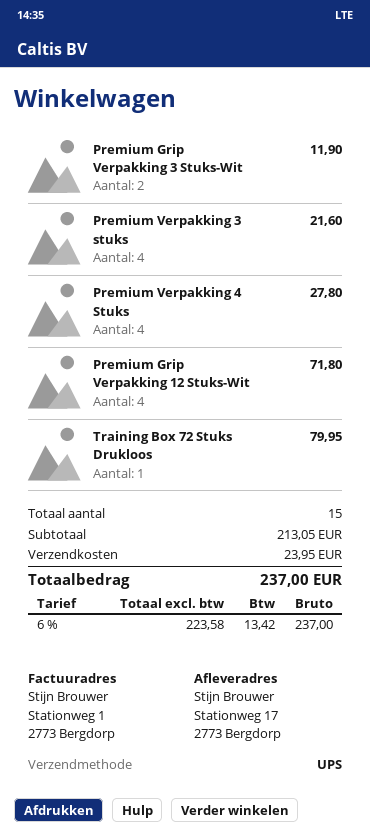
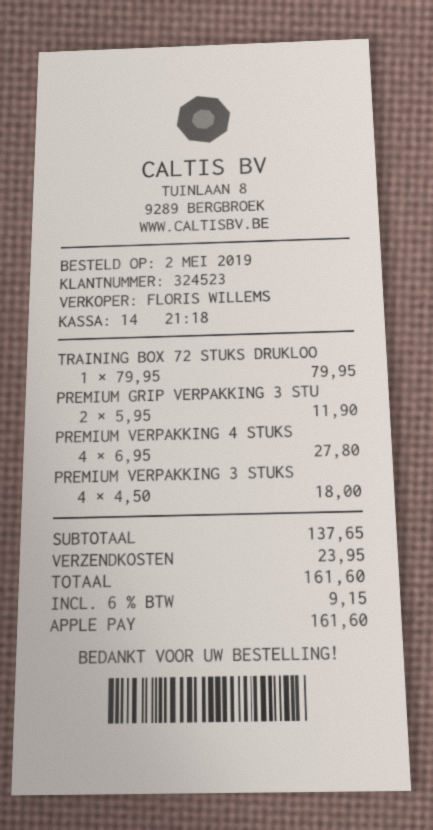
Premium Verpakking 3 stuks: 4 for 21.60 -> 4 for 18.00
Premium Grip Verpakking 12 Stuks-Wit: 4 for 71.80 -> none
subtotal: 213.05 -> 137.65
tax: 6% = 13.42 -> 6% = 9.15
total: 237.00 -> 161.60

